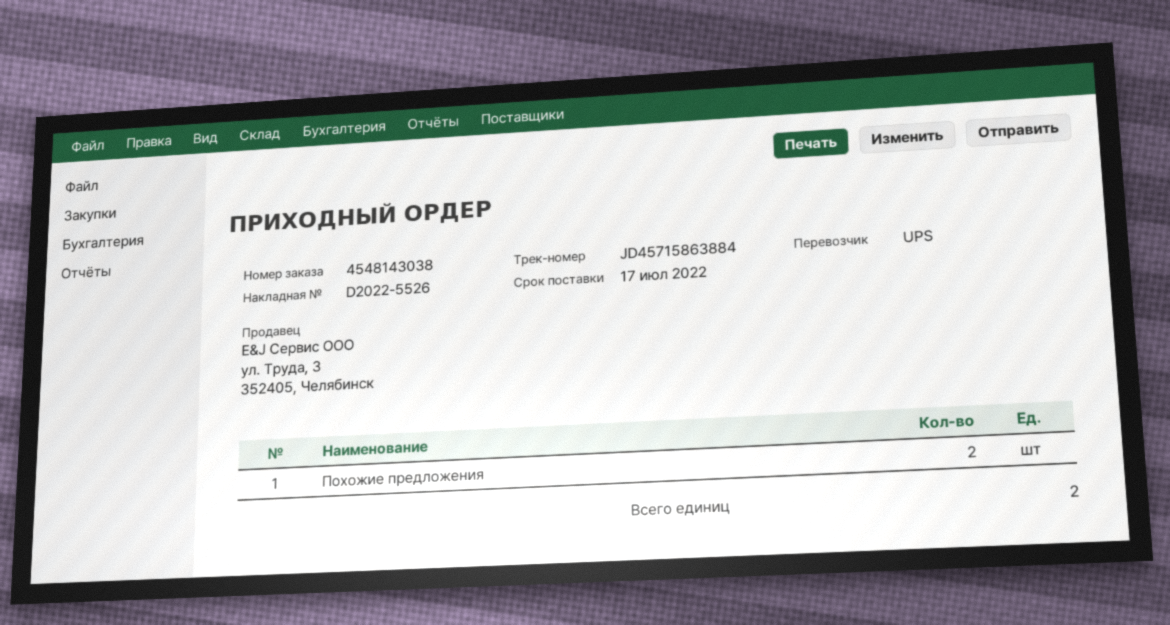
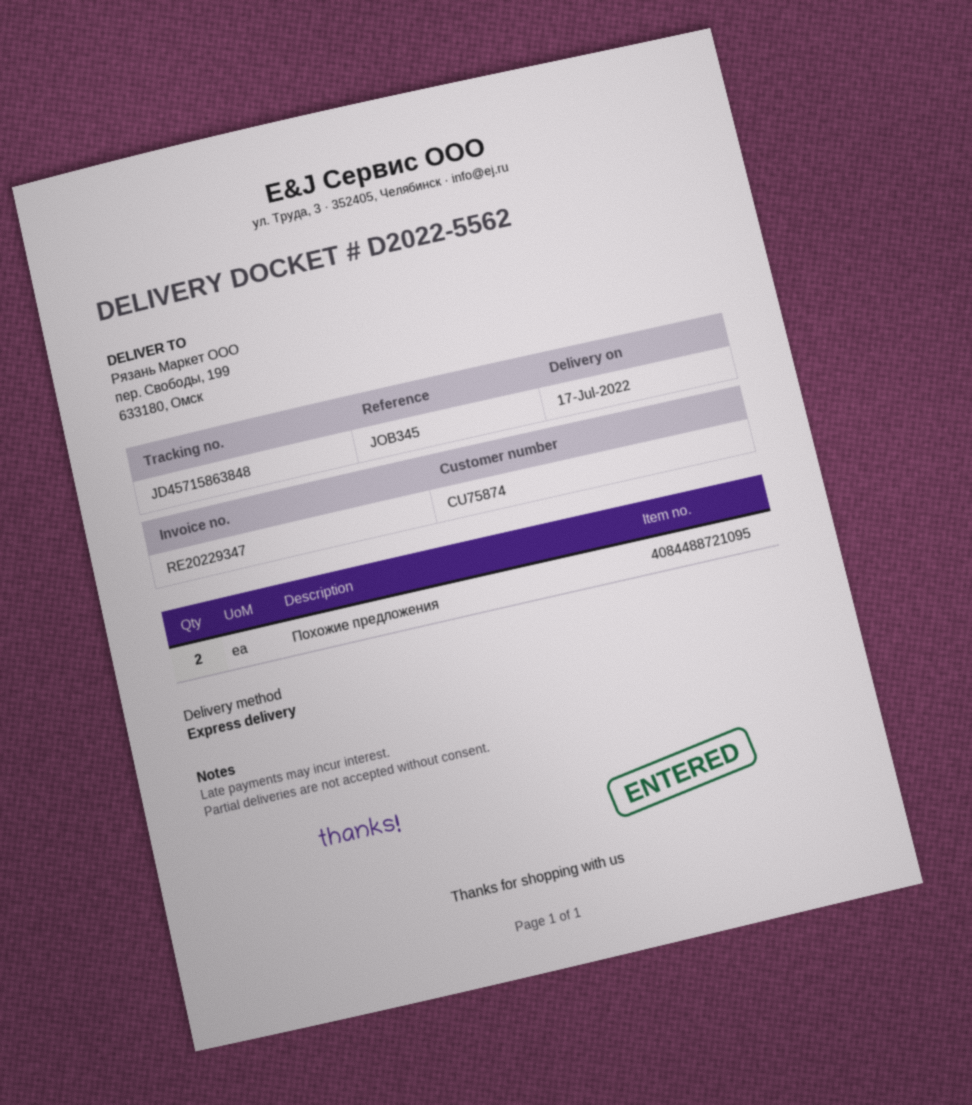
delivery note number: D2022-5526 -> D2022-5562
shipping method: UPS -> express
tracking number: JD45715863884 -> JD45715863848

